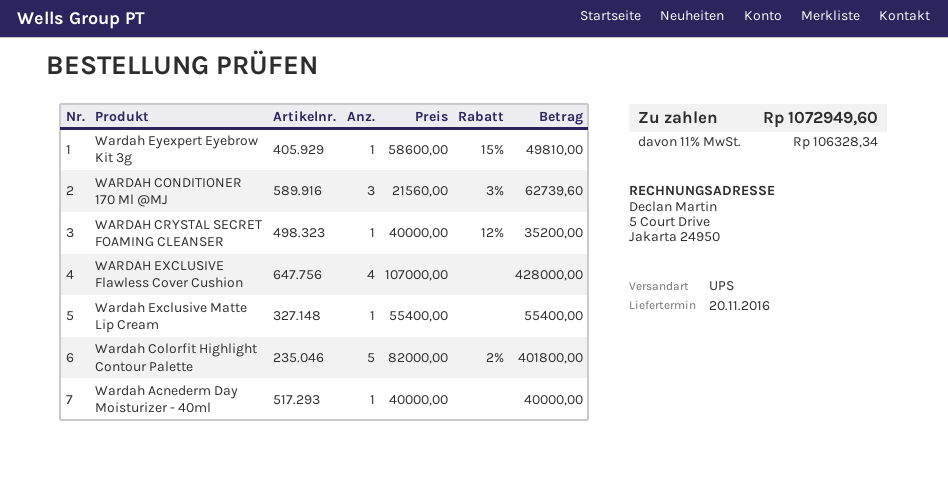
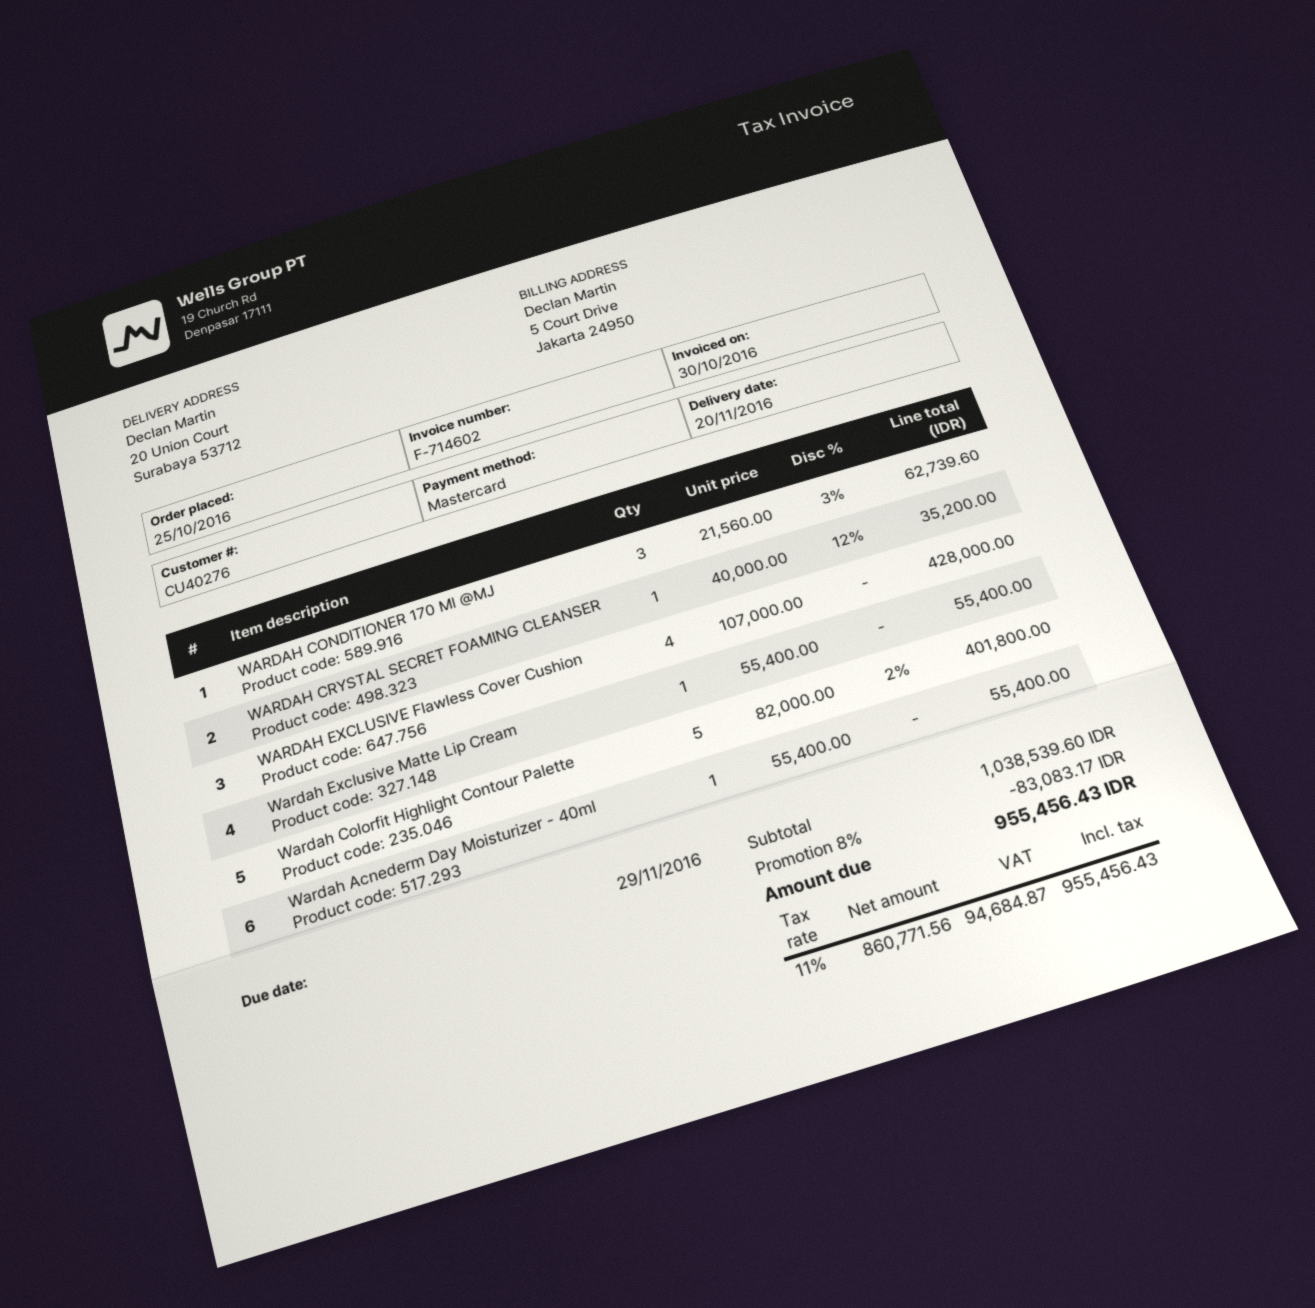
Wardah Eyexpert Eyebrow Kit 3g: 1 x 58600.00 - 15% = 49810.00 -> none
Wardah Acnederm Day Moisturizer - 40ml: 1 x 40000.00 = 40000.00 -> 1 x 55400.00 = 55400.00
discount: none -> 8% = 83083.17
tax: 11% = 106328.34 -> 11% = 94684.87
total: 1072949.60 -> 955456.43

